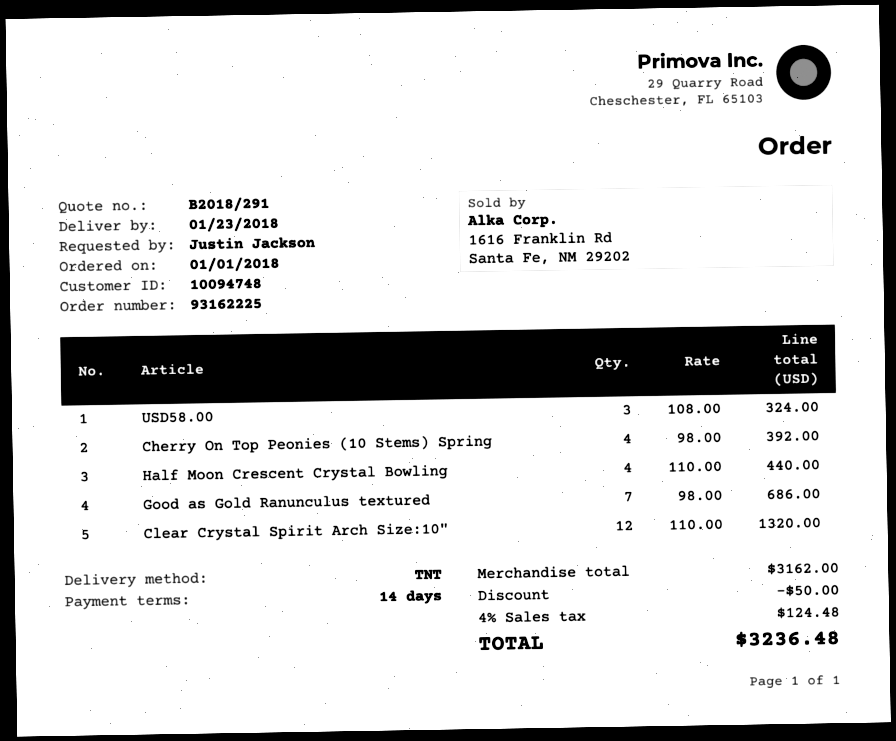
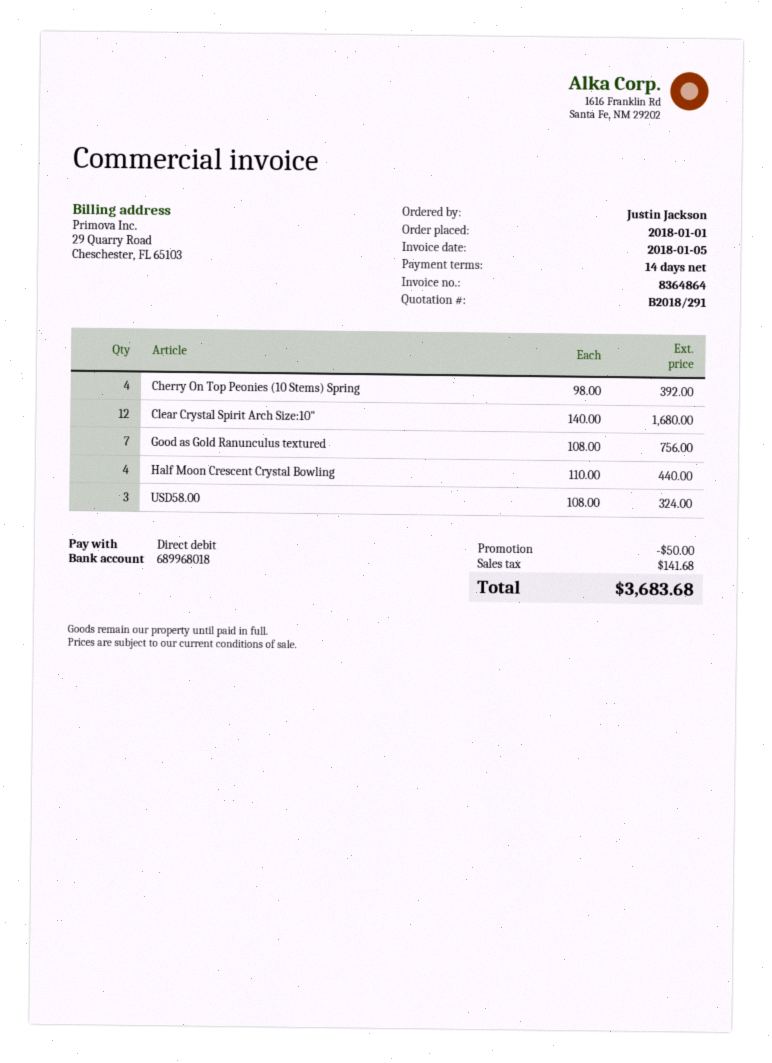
Good as Gold Ranunculus textured: 7 x 98.00 = 686.00 -> 7 x 108.00 = 756.00
Clear Crystal Spirit Arch Size:10": 12 x 110.00 = 1320.00 -> 12 x 140.00 = 1680.00
tax: 124.48 -> 141.68
total: 3236.48 -> 3683.68

